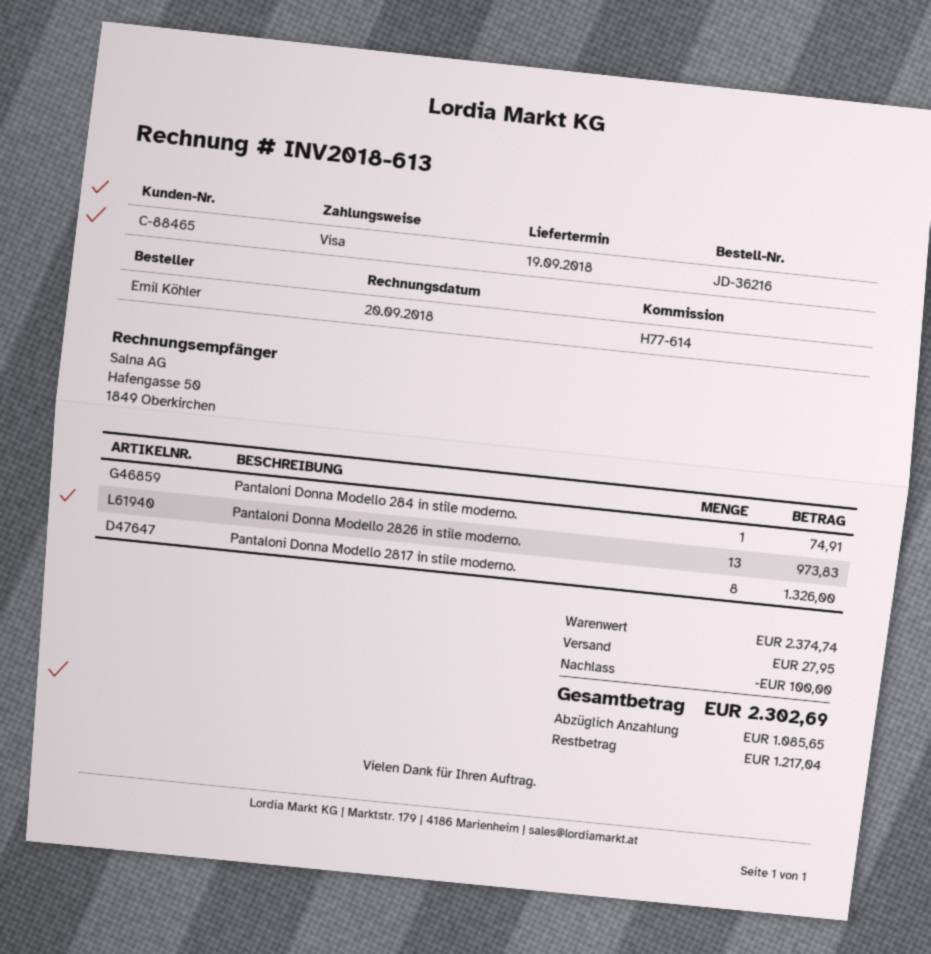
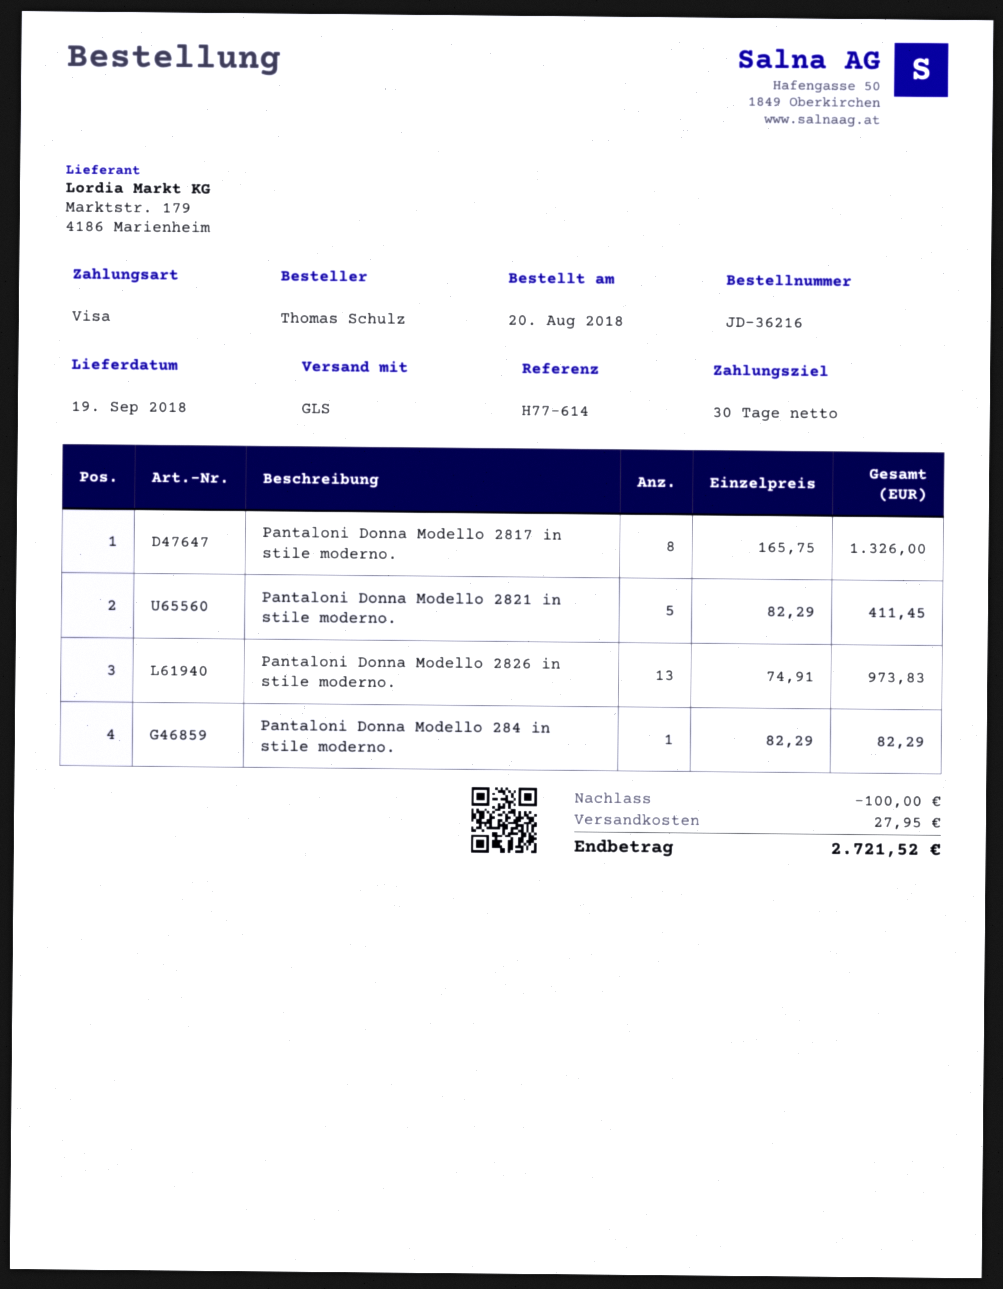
ordered by: Emil Köhler -> Thomas Schulz
Pantaloni Donna Modello 284 in stile moderno.: 1 for 74.91 -> 1 for 82.29
Pantaloni Donna Modello 2821 in stile moderno.: none -> 5 for 411.45
total: 2302.69 -> 2721.52

